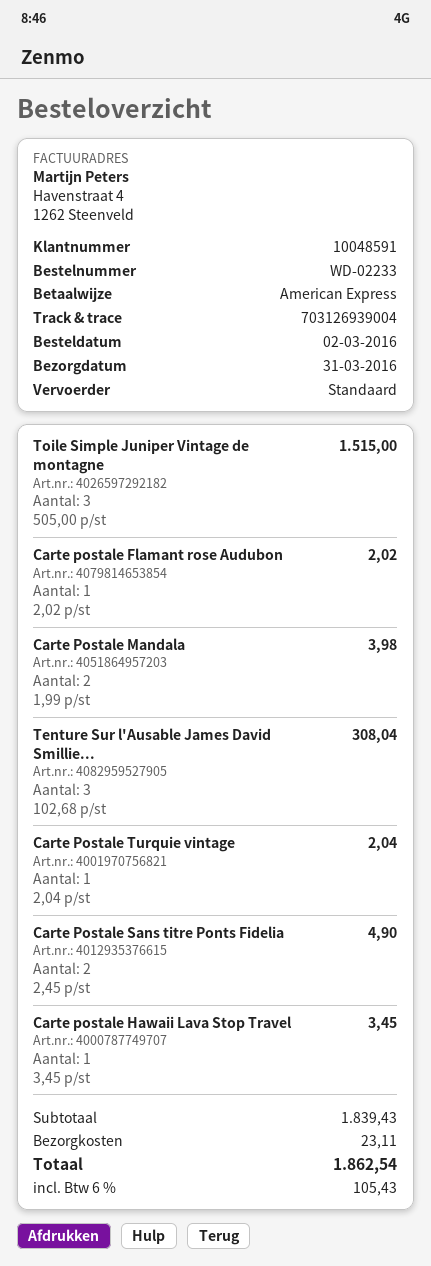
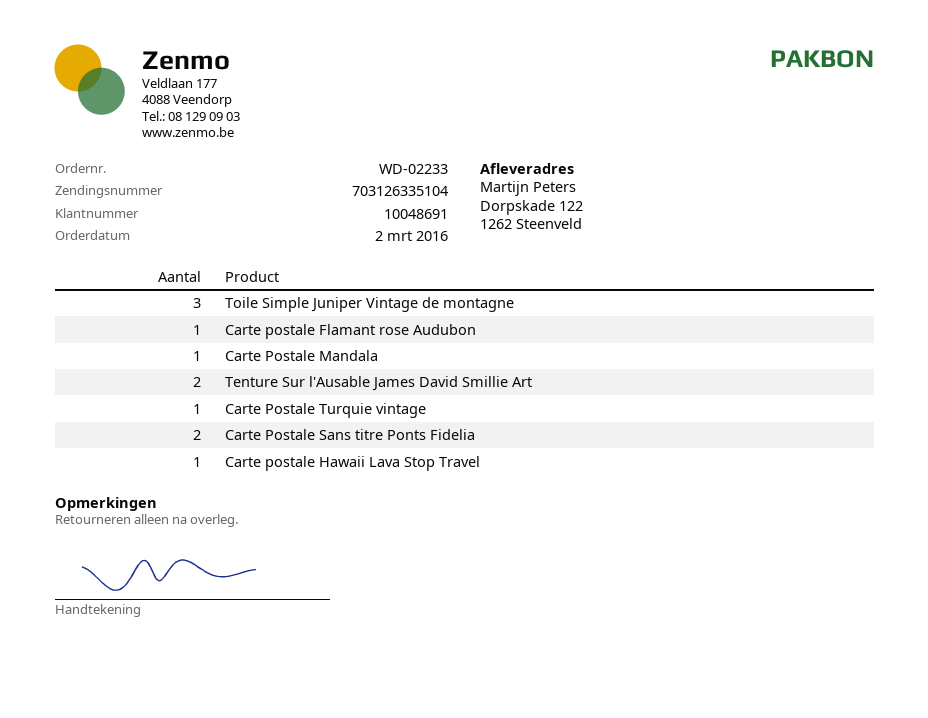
customer number: 10048591 -> 10048691
tracking number: 703126939004 -> 703126335104
Carte Postale Mandala: 2 -> 1
Tenture Sur l'Ausable James David Smillie...: 3 -> 2

